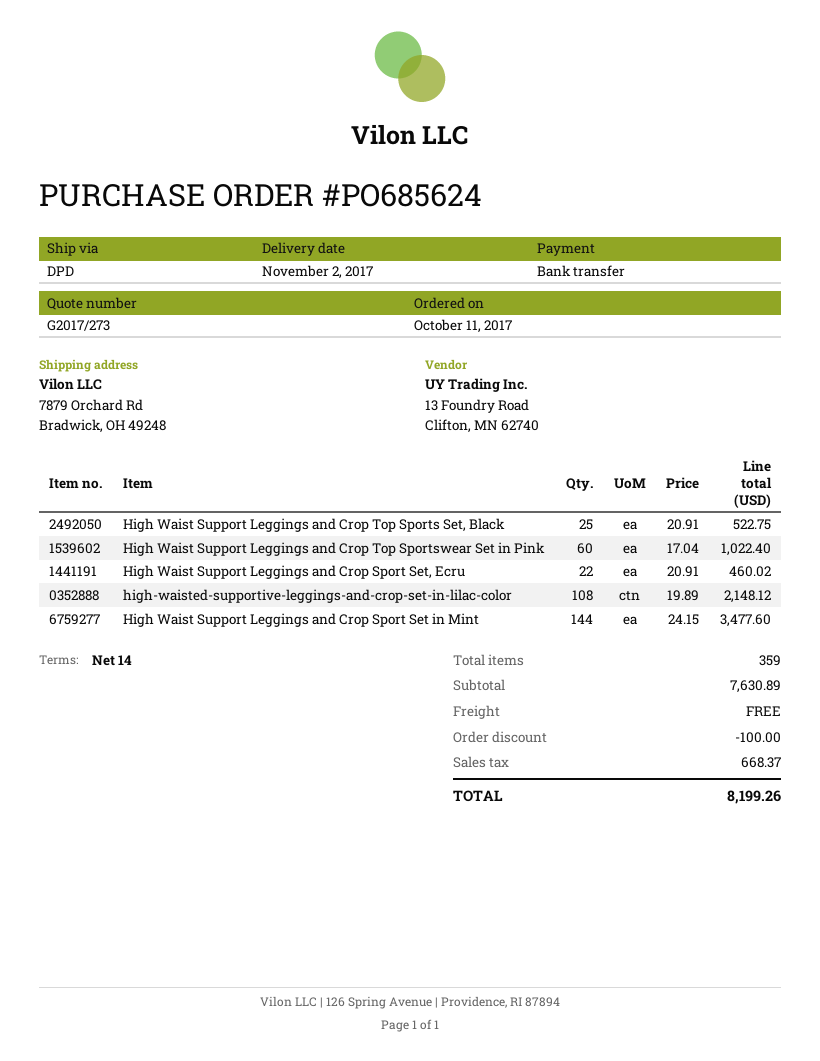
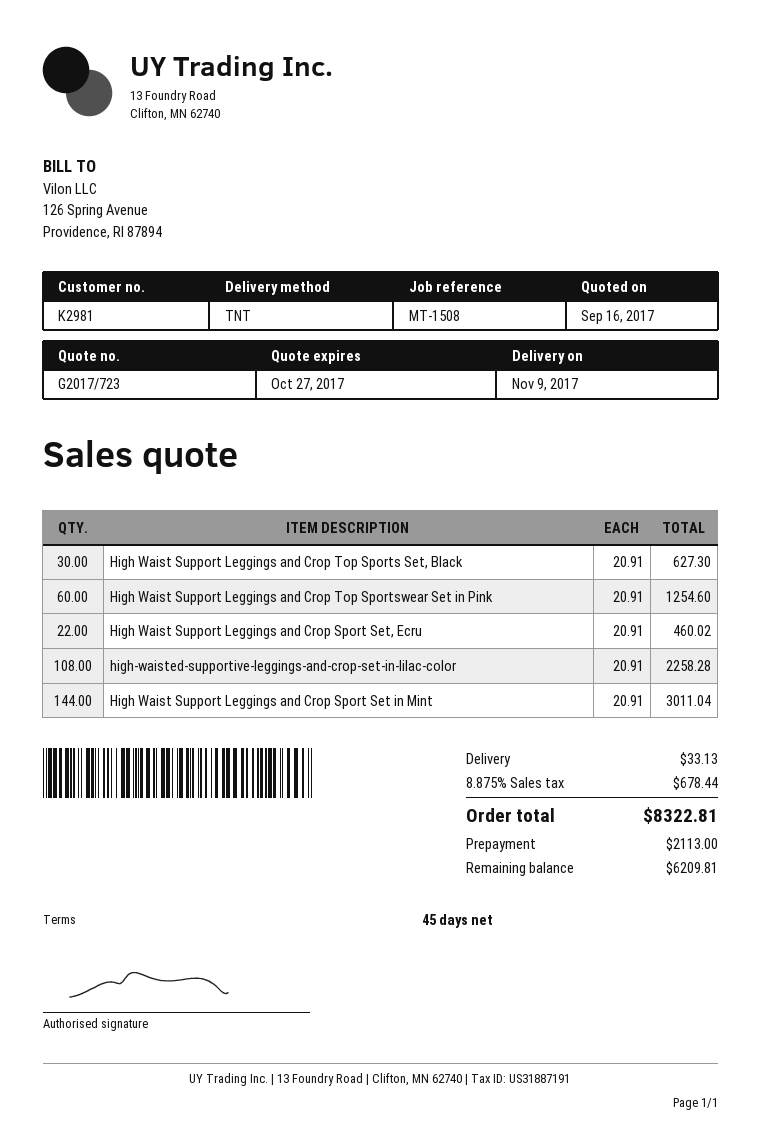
quote number: G2017/273 -> G2017/723
delivery date: 2017-11-02 -> 2017-11-09
payment terms: 14 days -> 45 days
shipping method: DPD -> TNT
High Waist Support Leggings and Crop Top Sports Set, Black: 25 x 20.91 = 522.75 -> 30 x 20.91 = 627.30
High Waist Support Leggings and Crop Top Sportswear Set in Pink: 60 x 17.04 = 1022.40 -> 60 x 20.91 = 1254.60
high-waisted-supportive-leggings-and-crop-set-in-lilac-color: 108 x 19.89 = 2148.12 -> 108 x 20.91 = 2258.28
High Waist Support Leggings and Crop Sport Set in Mint: 144 x 24.15 = 3477.60 -> 144 x 20.91 = 3011.04
discount: 100.00 -> none
shipping: 0.00 -> 33.13
tax: 668.37 -> 678.44
total: 8199.26 -> 8322.81

